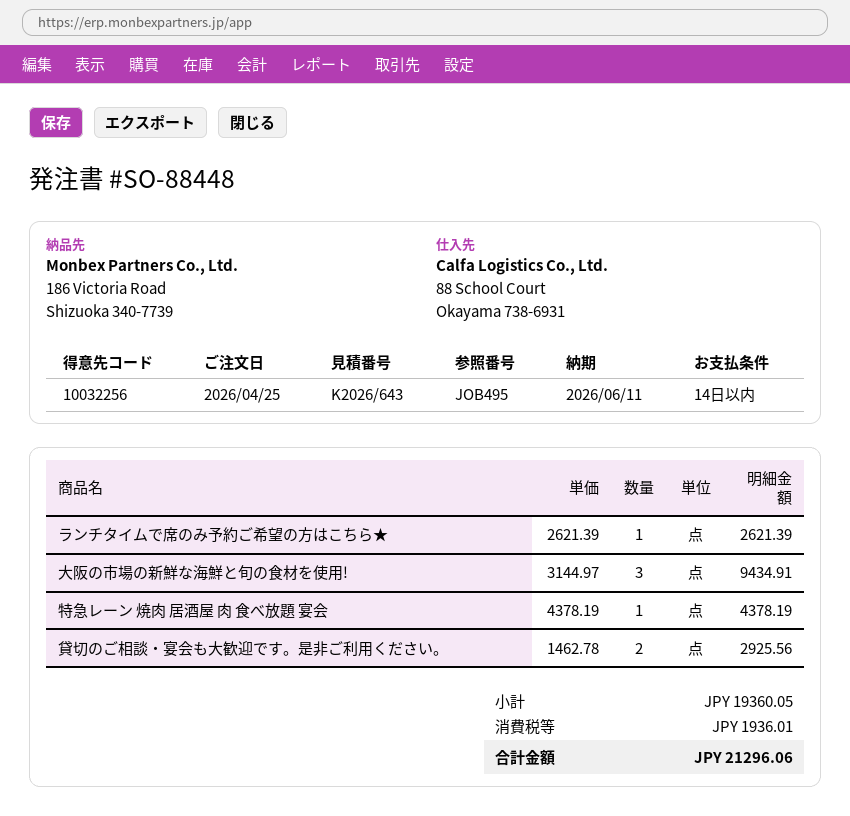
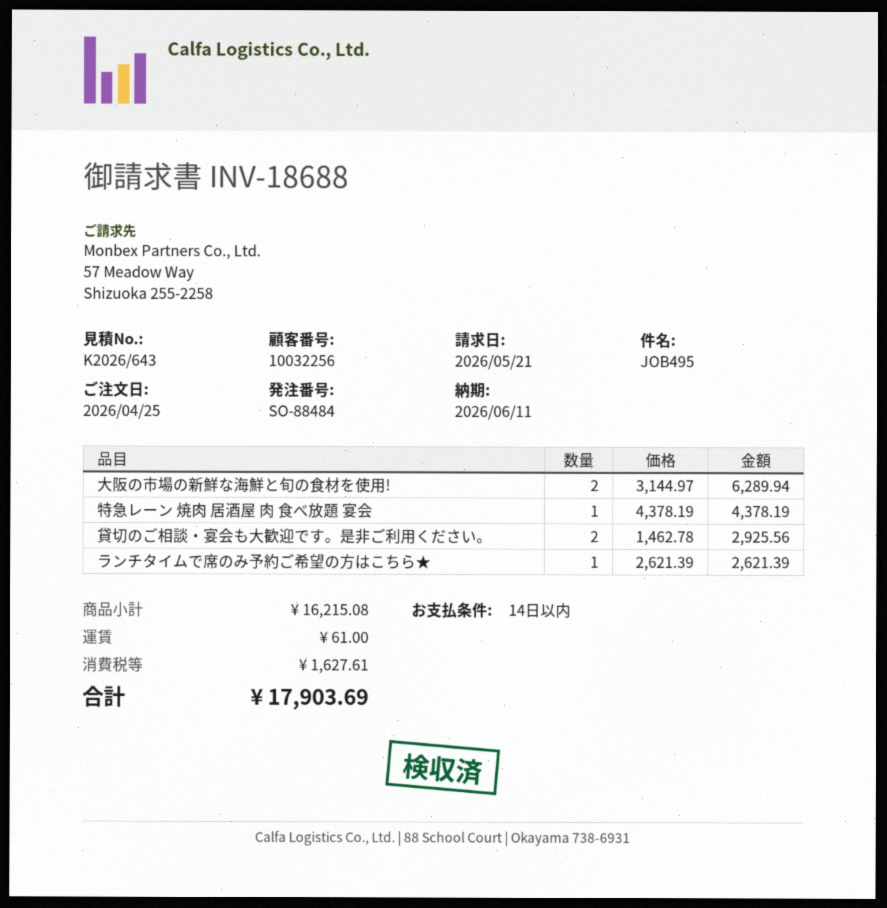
order number: SO-88448 -> SO-88484
大阪の市場の新鮮な海鮮と旬の食材を使用!: 3 x 3144.97 = 9434.91 -> 2 x 3144.97 = 6289.94
subtotal: 19360.05 -> 16215.08
shipping: none -> 61.00
tax: 1936.01 -> 1627.61
total: 21296.06 -> 17903.69

